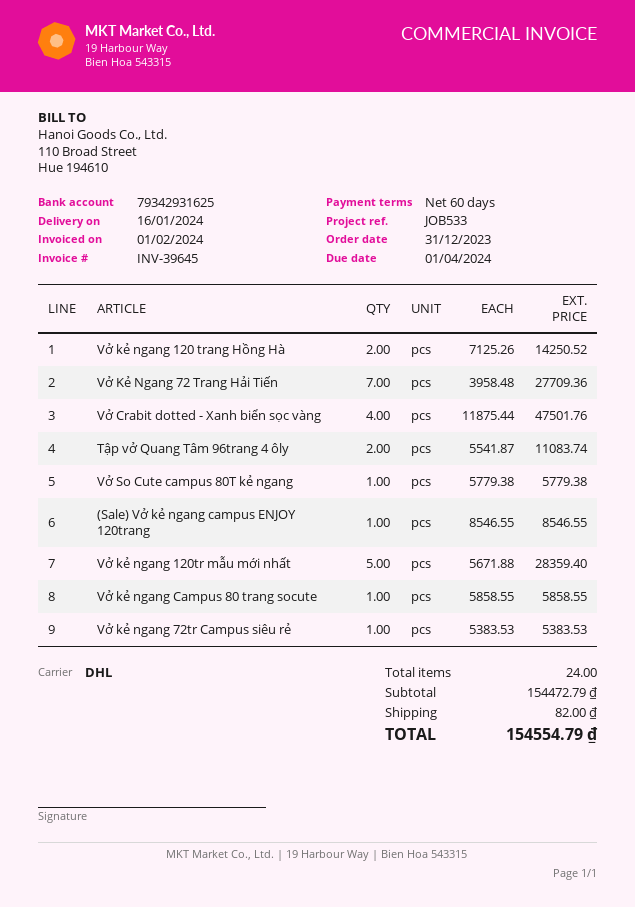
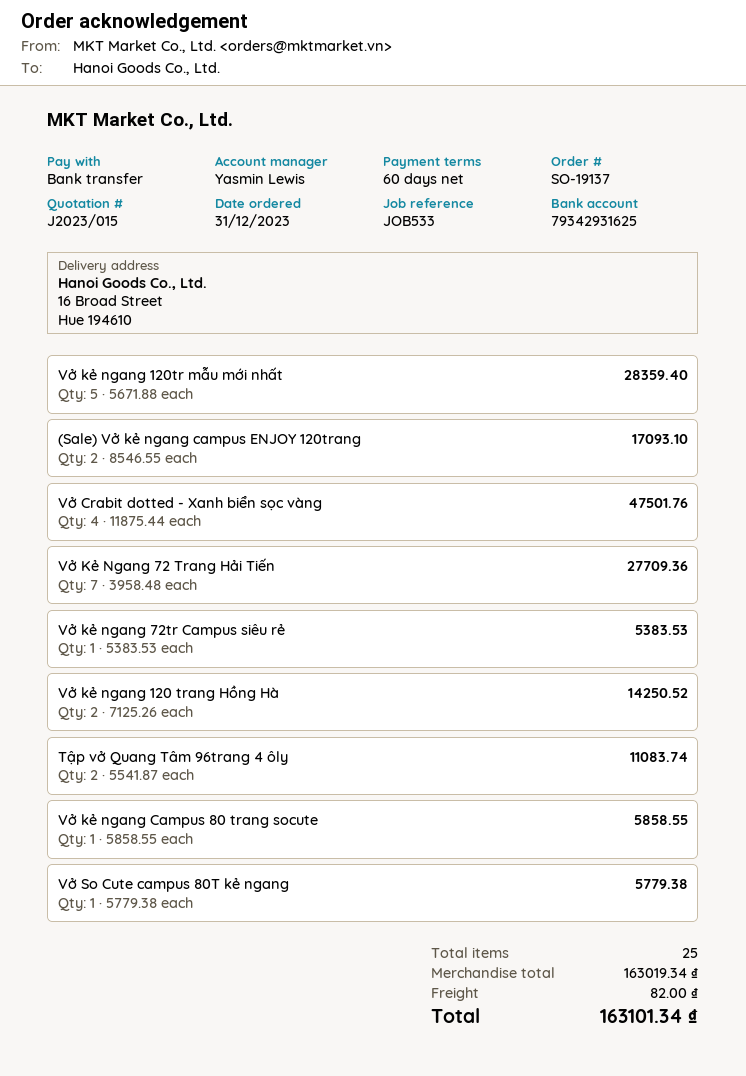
(Sale) Vở kẻ ngang campus ENJOY 120trang: 1 x 8546.55 = 8546.55 -> 2 x 8546.55 = 17093.10
total quantity: 24 -> 25
subtotal: 154472.79 -> 163019.34
total: 154554.79 -> 163101.34

